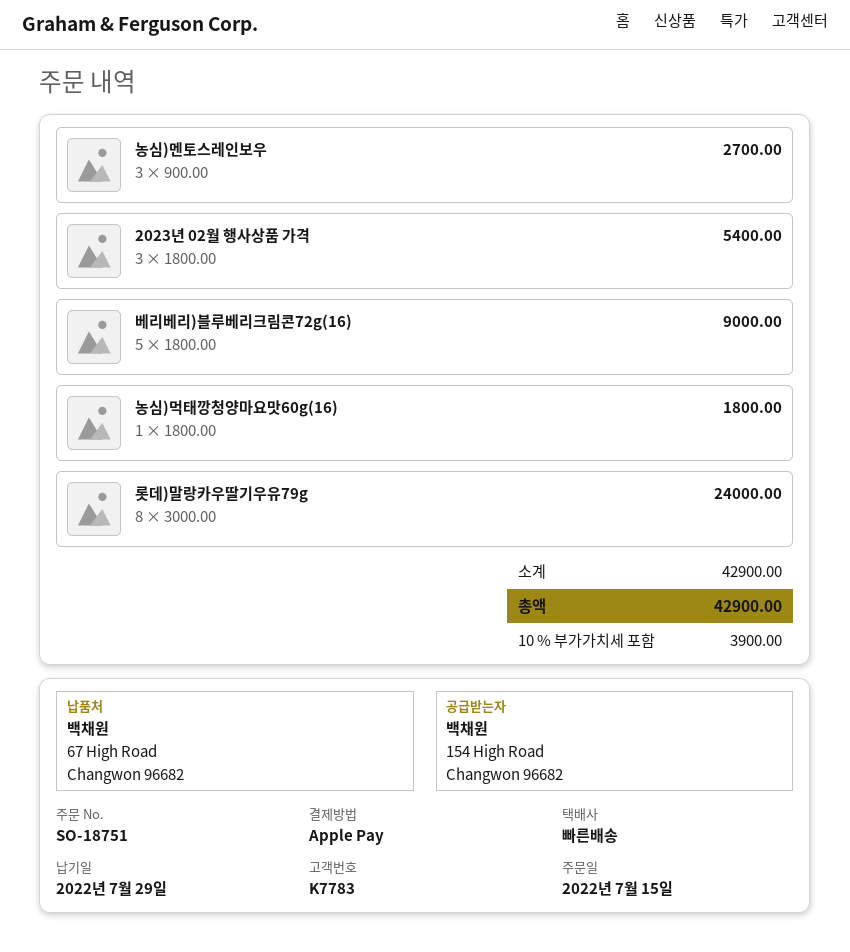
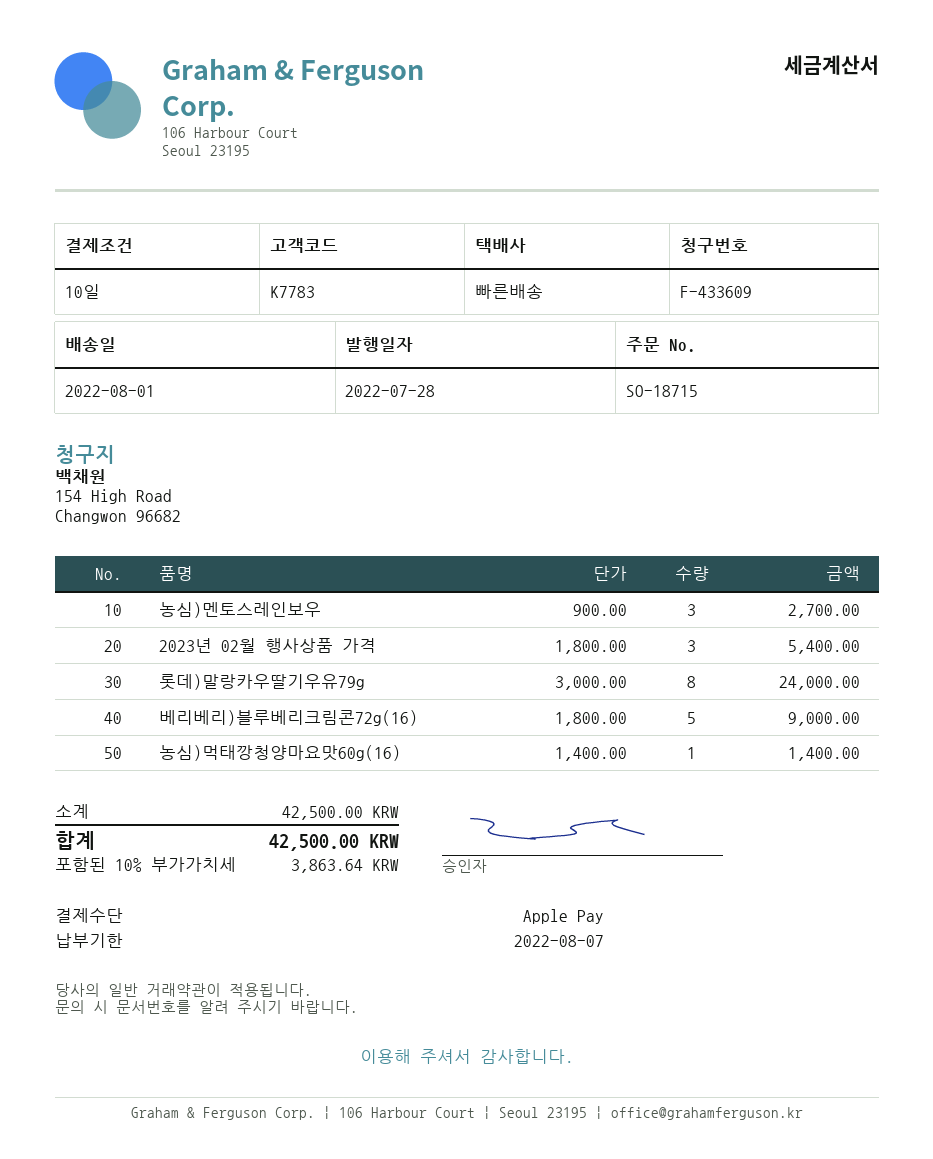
order number: SO-18751 -> SO-18715
delivery date: 2022-07-29 -> 2022-08-01
농심)먹태깡청양마요맛60g(16): 1 x 1800.00 = 1800.00 -> 1 x 1400.00 = 1400.00
subtotal: 42900.00 -> 42500.00
tax: 10% = 3900.00 -> 10% = 3863.64
total: 42900.00 -> 42500.00

